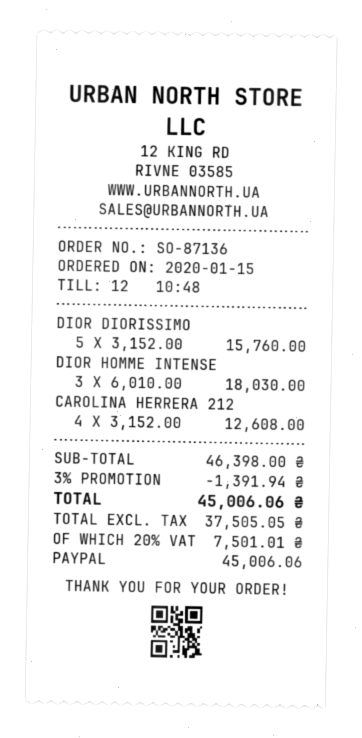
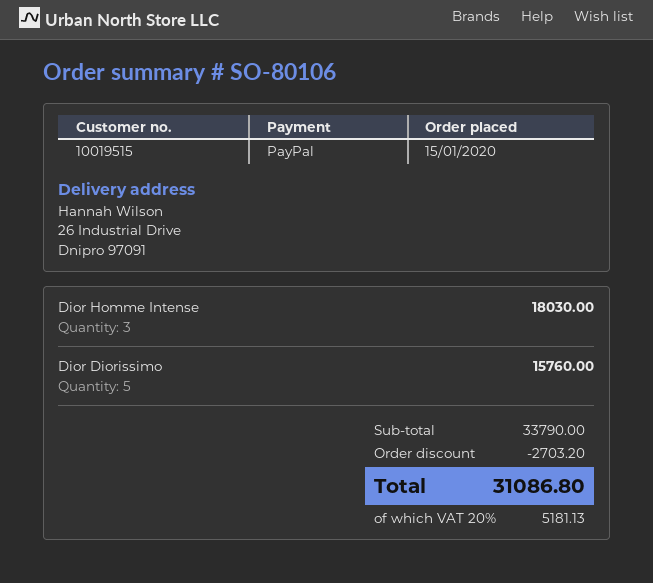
order number: SO-87136 -> SO-80106
CAROLINA HERRERA 212: 4 for 12608.00 -> none
subtotal: 46398.00 -> 33790.00
discount: 1391.94 -> 2703.20
tax: 20% = 7501.01 -> 20% = 5181.13
total: 45006.06 -> 31086.80

